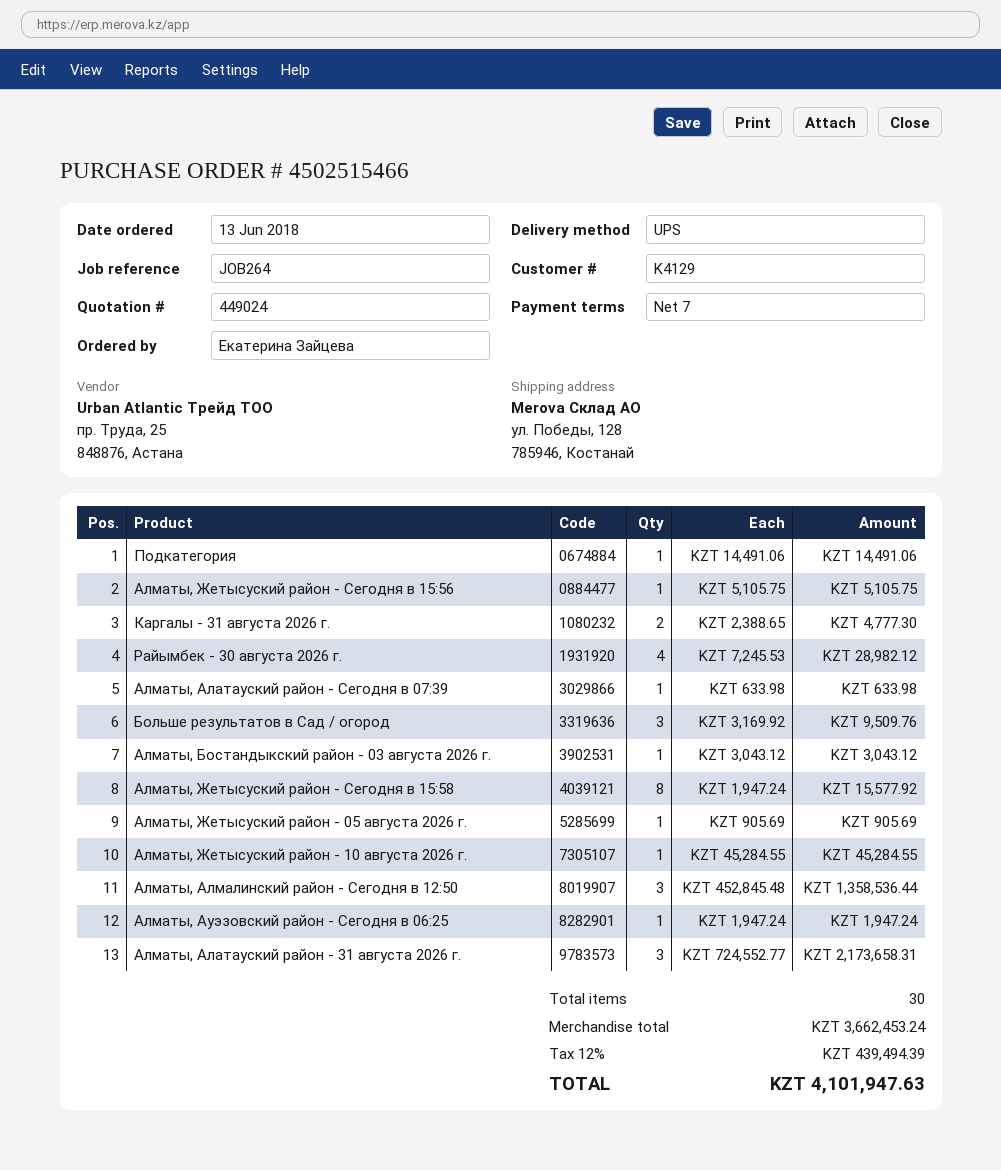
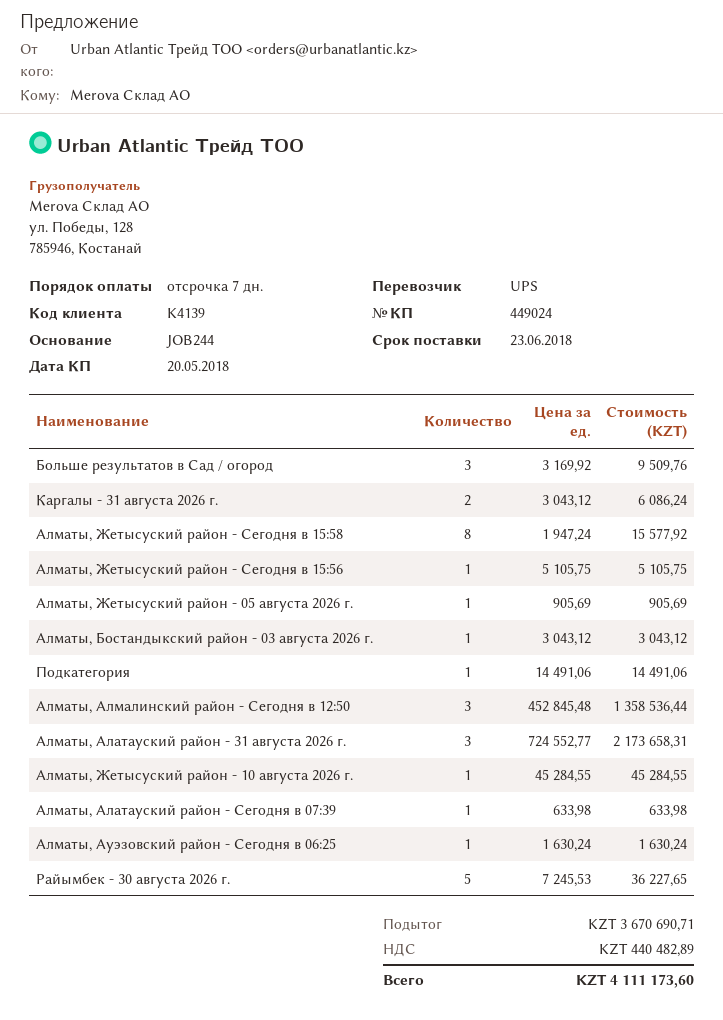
customer number: K4129 -> K4139
reference: JOB264 -> JOB244
Каргалы - 31 августа 2026 г.: 2 x 2388.65 = 4777.30 -> 2 x 3043.12 = 6086.24
Райымбек - 30 августа 2026 г.: 4 x 7245.53 = 28982.12 -> 5 x 7245.53 = 36227.65
Алматы, Ауэзовский район - Сегодня в 06:25: 1 x 1947.24 = 1947.24 -> 1 x 1630.24 = 1630.24
subtotal: 3662453.24 -> 3670690.71
tax: 439494.39 -> 440482.89
total: 4101947.63 -> 4111173.60

